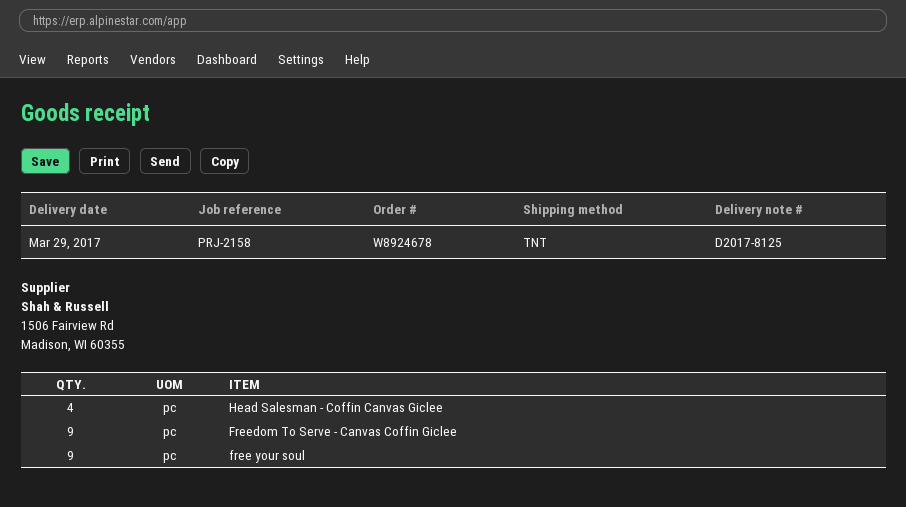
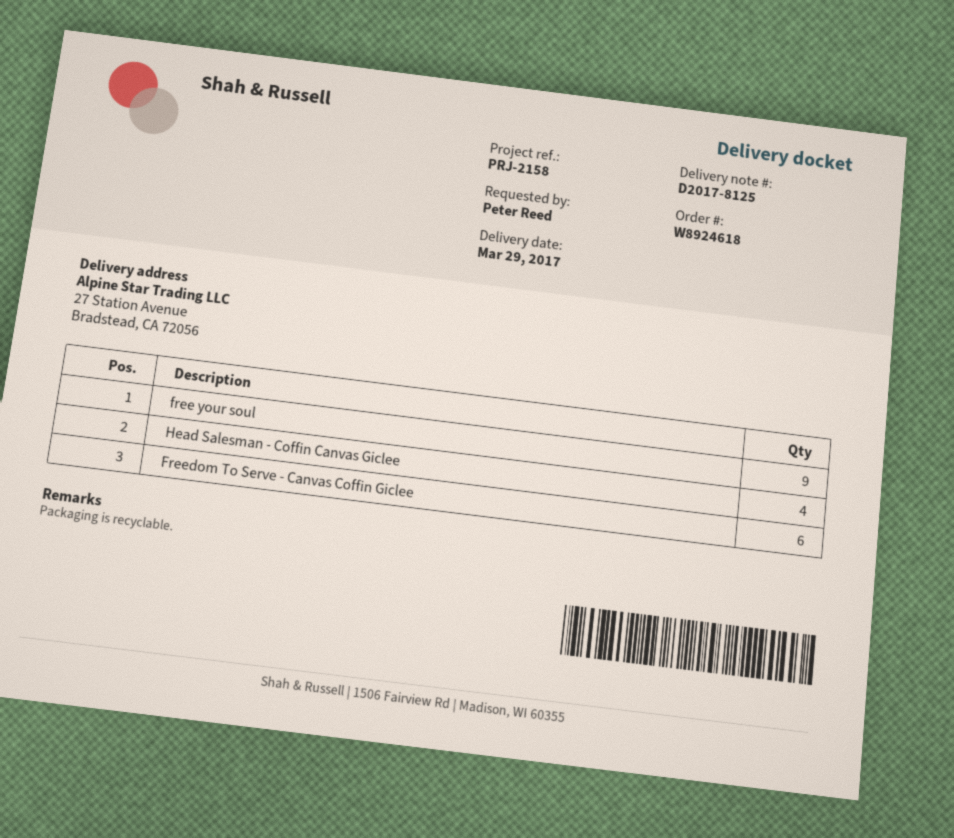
order number: W8924678 -> W8924618
Freedom To Serve - Canvas Coffin Giclee: 9 -> 6

